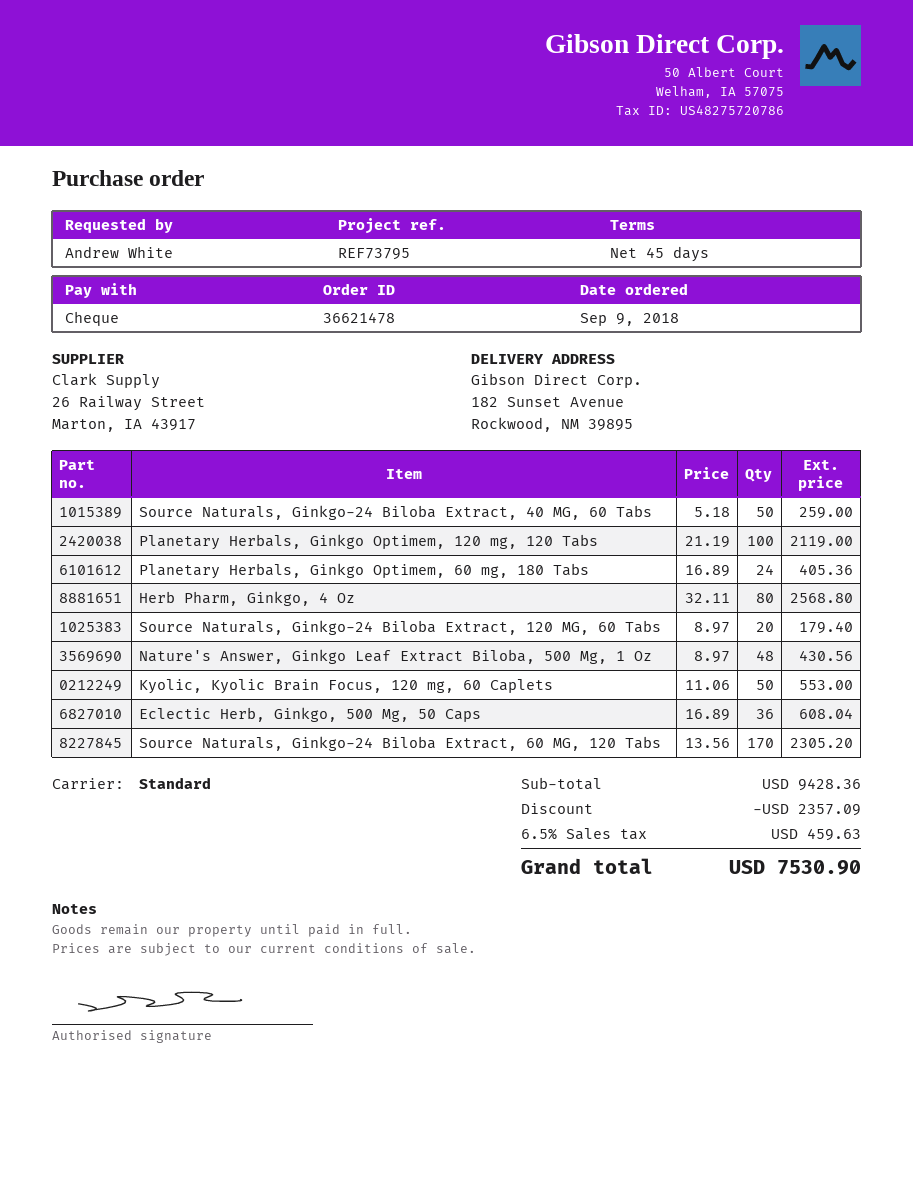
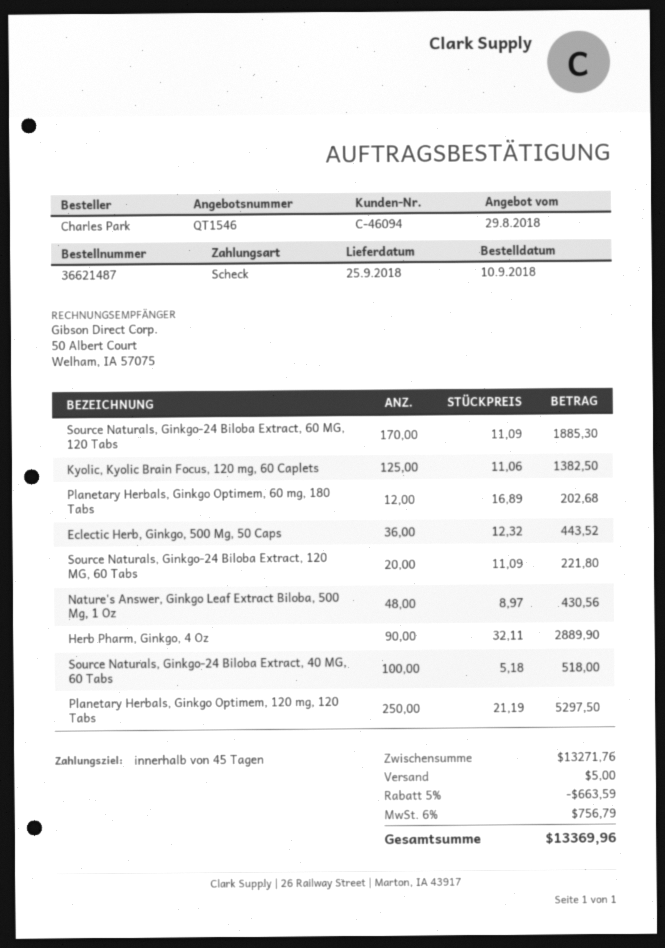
order number: 36621478 -> 36621487
order date: 2018-09-09 -> 2018-09-10
ordered by: Andrew White -> Charles Park
Source Naturals, Ginkgo-24 Biloba Extract, 40 MG, 60 Tabs: 50 x 5.18 = 259.00 -> 100 x 5.18 = 518.00
Planetary Herbals, Ginkgo Optimem, 120 mg, 120 Tabs: 100 x 21.19 = 2119.00 -> 250 x 21.19 = 5297.50
Planetary Herbals, Ginkgo Optimem, 60 mg, 180 Tabs: 24 x 16.89 = 405.36 -> 12 x 16.89 = 202.68
Herb Pharm, Ginkgo, 4 Oz: 80 x 32.11 = 2568.80 -> 90 x 32.11 = 2889.90
Source Naturals, Ginkgo-24 Biloba Extract, 120 MG, 60 Tabs: 20 x 8.97 = 179.40 -> 20 x 11.09 = 221.80
Kyolic, Kyolic Brain Focus, 120 mg, 60 Caplets: 50 x 11.06 = 553.00 -> 125 x 11.06 = 1382.50
Eclectic Herb, Ginkgo, 500 Mg, 50 Caps: 36 x 16.89 = 608.04 -> 36 x 12.32 = 443.52
Source Naturals, Ginkgo-24 Biloba Extract, 60 MG, 120 Tabs: 170 x 13.56 = 2305.20 -> 170 x 11.09 = 1885.30
subtotal: 9428.36 -> 13271.76
discount: 2357.09 -> 663.59
shipping: none -> 5.00
tax: 6.5% = 459.63 -> 6% = 756.79
total: 7530.90 -> 13369.96

